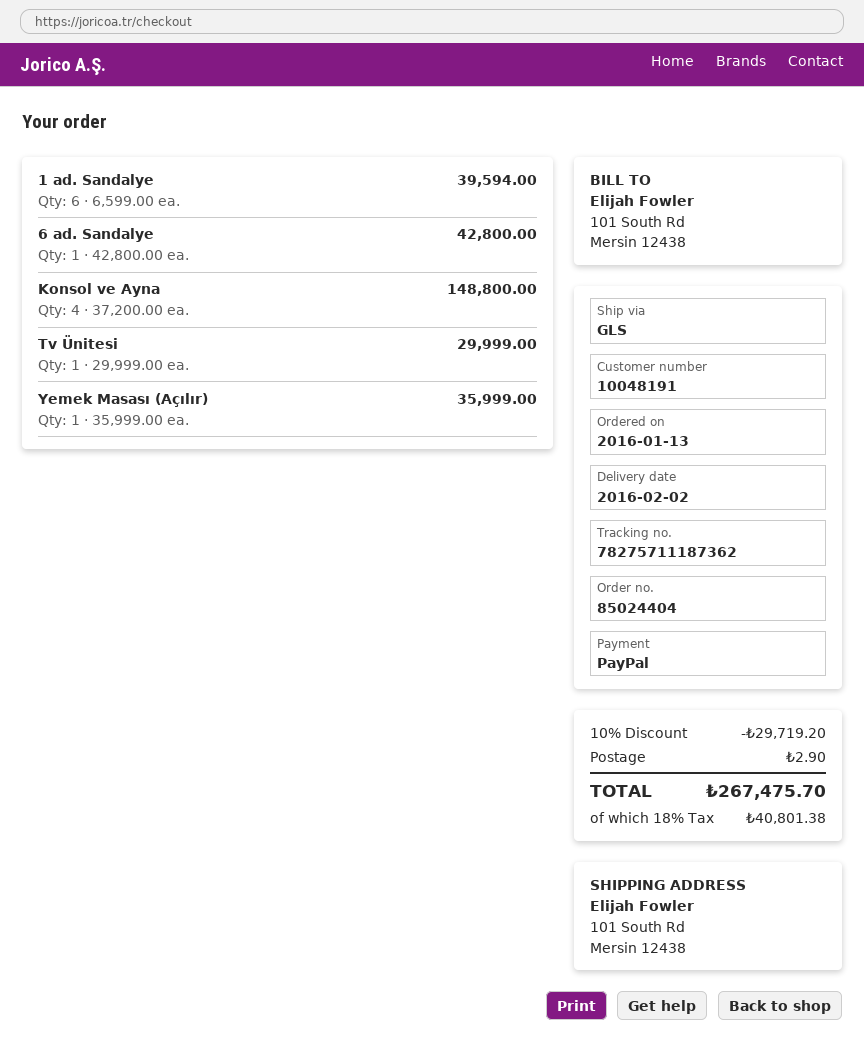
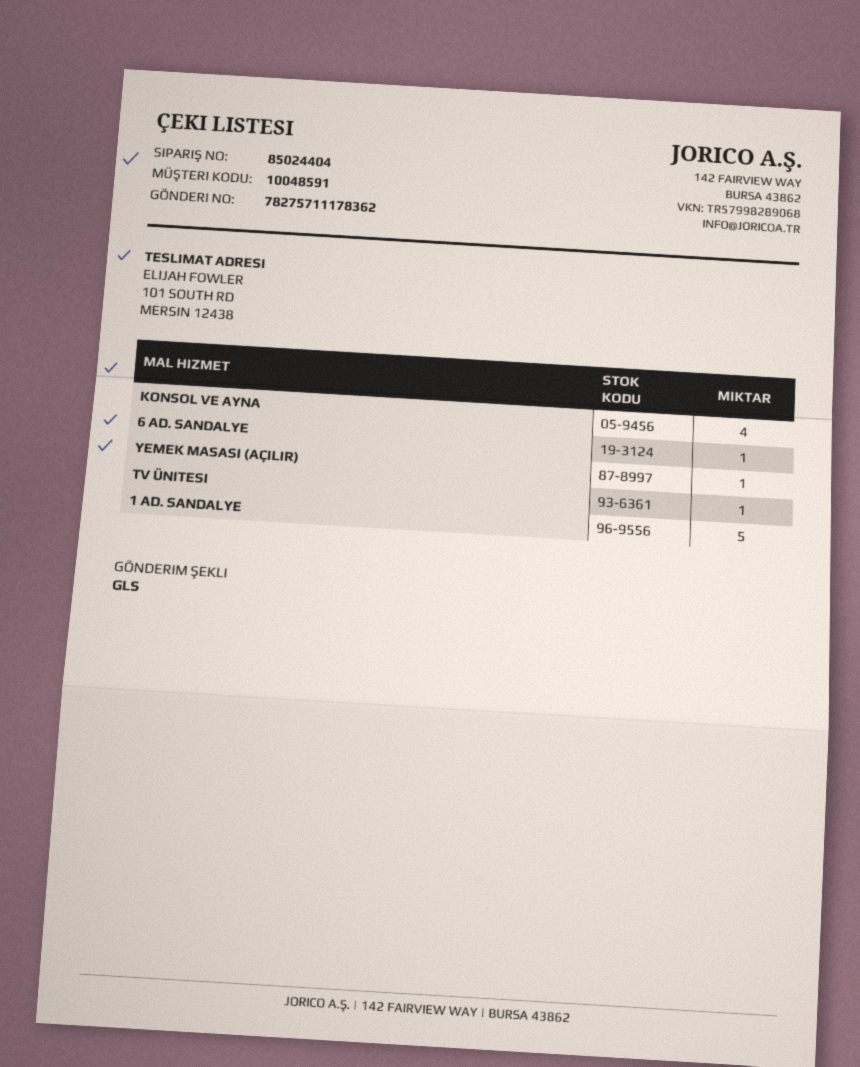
customer number: 10048191 -> 10048591
tracking number: 78275711187362 -> 78275711178362
1 ad. Sandalye: 6 -> 5

